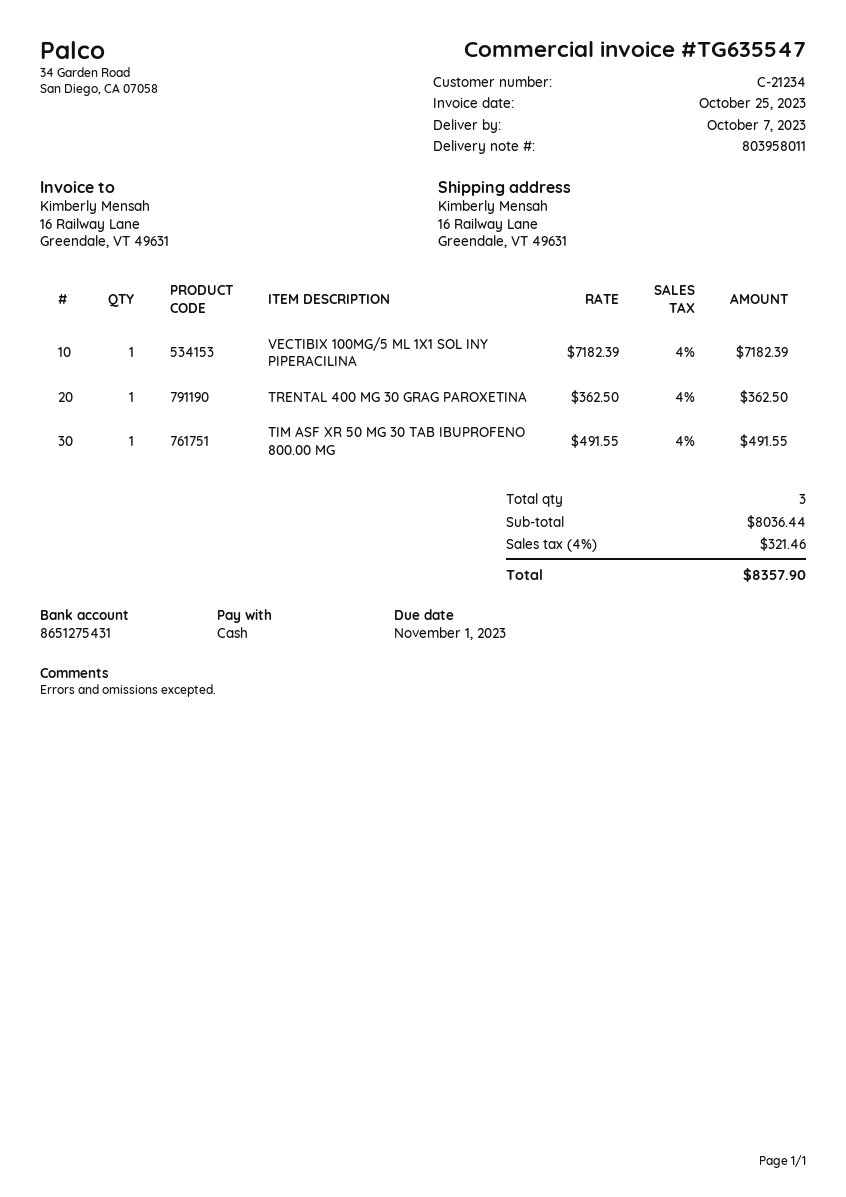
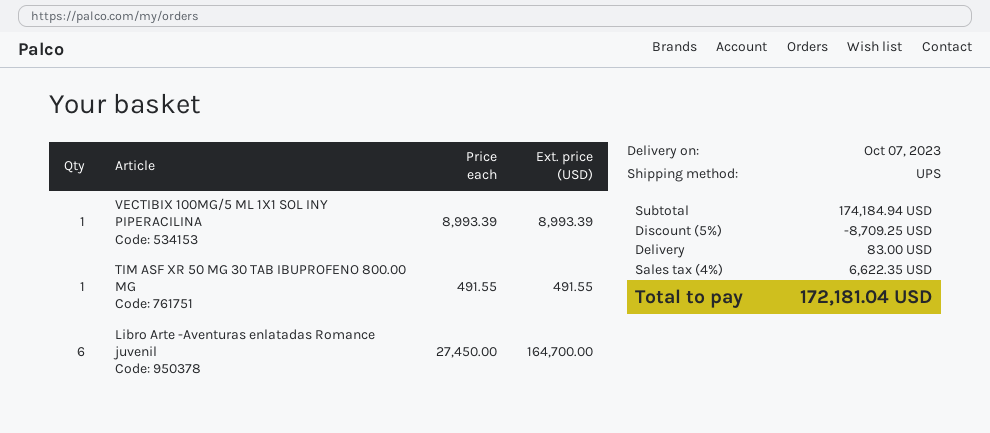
VECTIBIX 100MG/5 ML 1X1 SOL INY PIPERACILINA: 1 x 7182.39 = 7182.39 -> 1 x 8993.39 = 8993.39
TRENTAL 400 MG 30 GRAG PAROXETINA: 1 x 362.50 = 362.50 -> none
Libro Arte -Aventuras enlatadas Romance juvenil: none -> 6 x 27450.00 = 164700.00
subtotal: 8036.44 -> 174184.94
discount: none -> 5% = 8709.25
shipping: none -> 83.00
tax: 4% = 321.46 -> 4% = 6622.35
total: 8357.90 -> 172181.04

